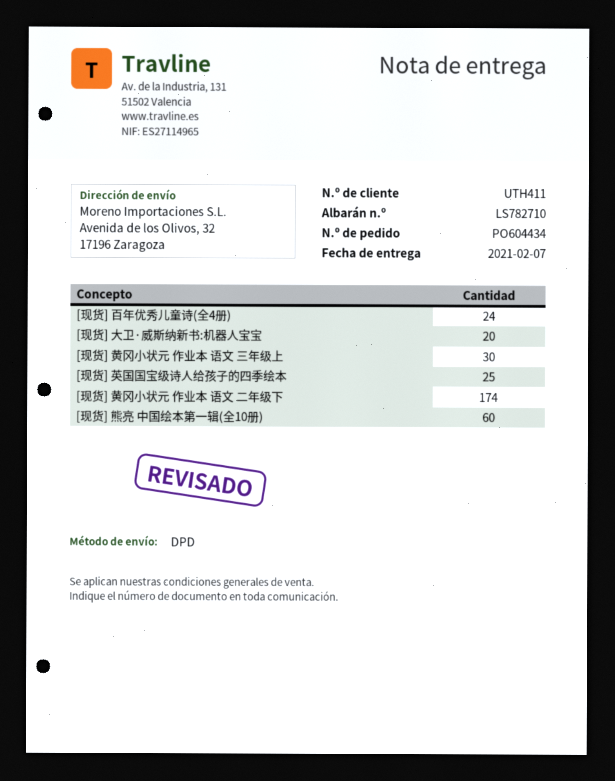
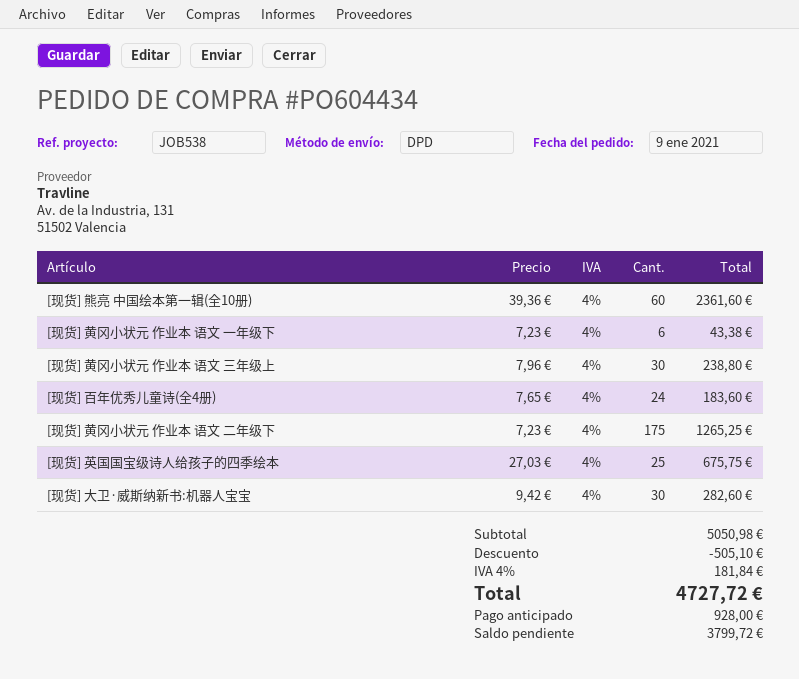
[现货] 大卫·威斯纳新书:机器人宝宝: 20 -> 30
[现货] 黄冈小状元 作业本 语文 二年级下: 174 -> 175
[现货] 黄冈小状元 作业本 语文 一年级下: none -> 6

